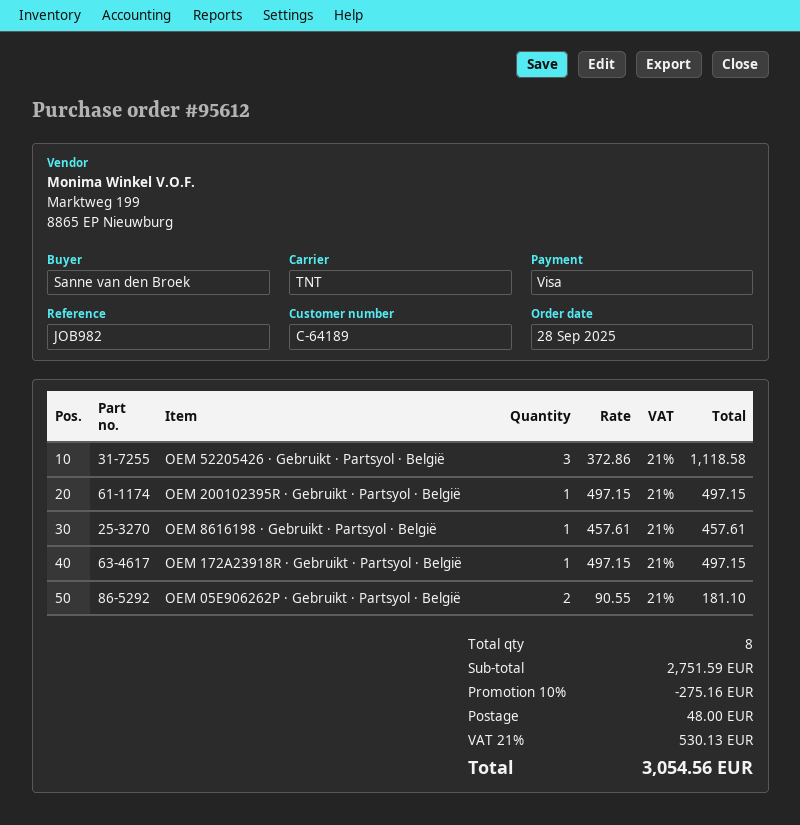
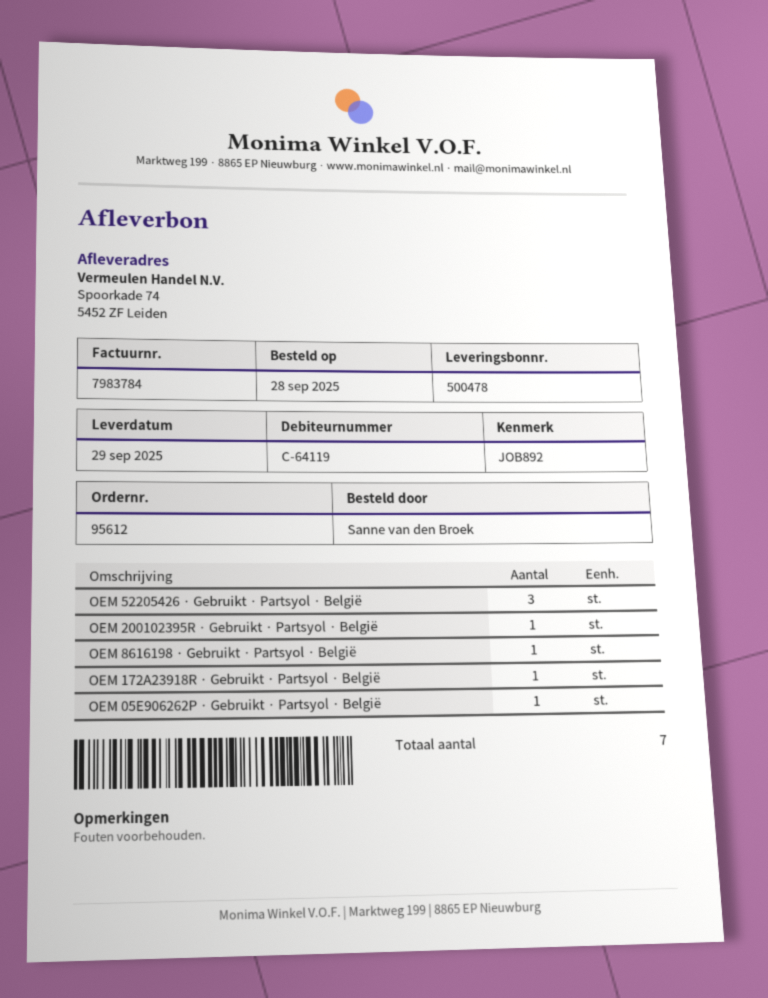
customer number: C-64189 -> C-64119
reference: JOB982 -> JOB892
OEM 05E906262P · Gebruikt · Partsyol · België: 2 -> 1
total quantity: 8 -> 7

